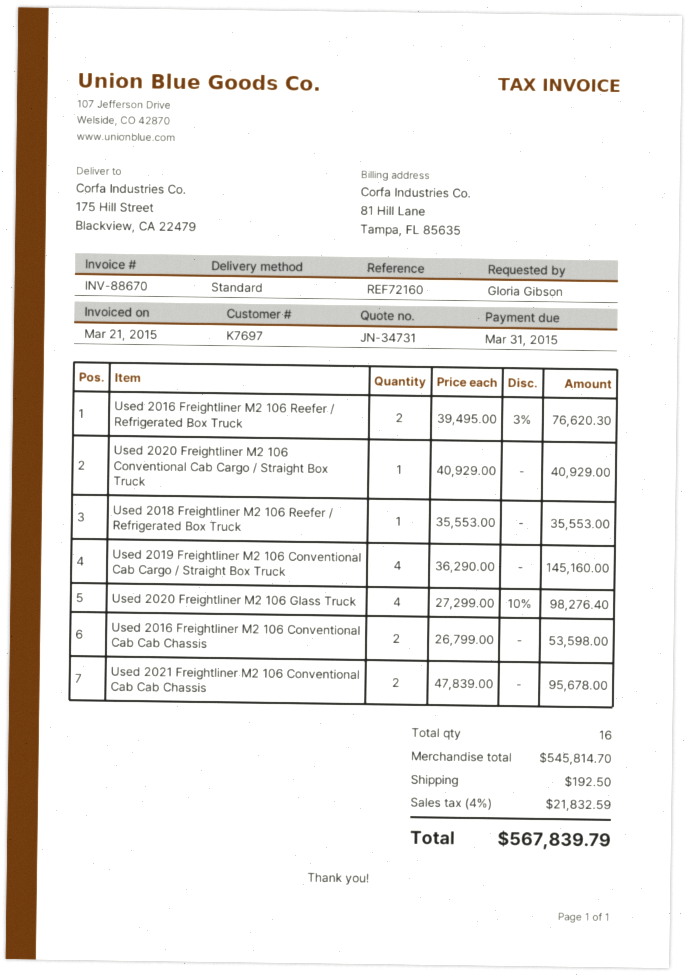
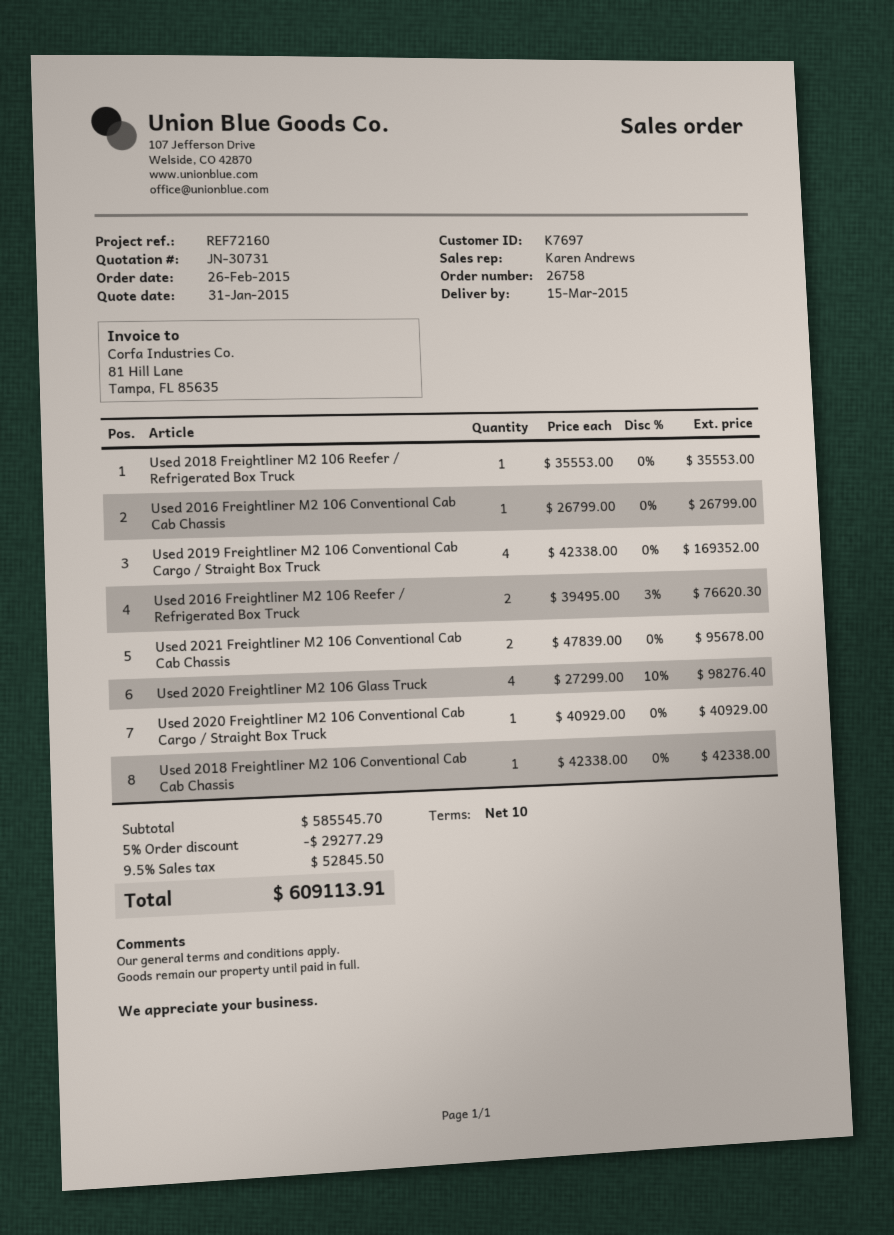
quote number: JN-34731 -> JN-30731
Used 2019 Freightliner M2 106 Conventional Cab Cargo / Straight Box Truck: 4 x 36290.00 = 145160.00 -> 4 x 42338.00 = 169352.00
Used 2016 Freightliner M2 106 Conventional Cab Cab Chassis: 2 x 26799.00 = 53598.00 -> 1 x 26799.00 = 26799.00
Used 2018 Freightliner M2 106 Conventional Cab Cab Chassis: none -> 1 x 42338.00 = 42338.00
subtotal: 545814.70 -> 585545.70
discount: none -> 5% = 29277.29
shipping: 192.50 -> none
tax: 4% = 21832.59 -> 9.5% = 52845.50
total: 567839.79 -> 609113.91

